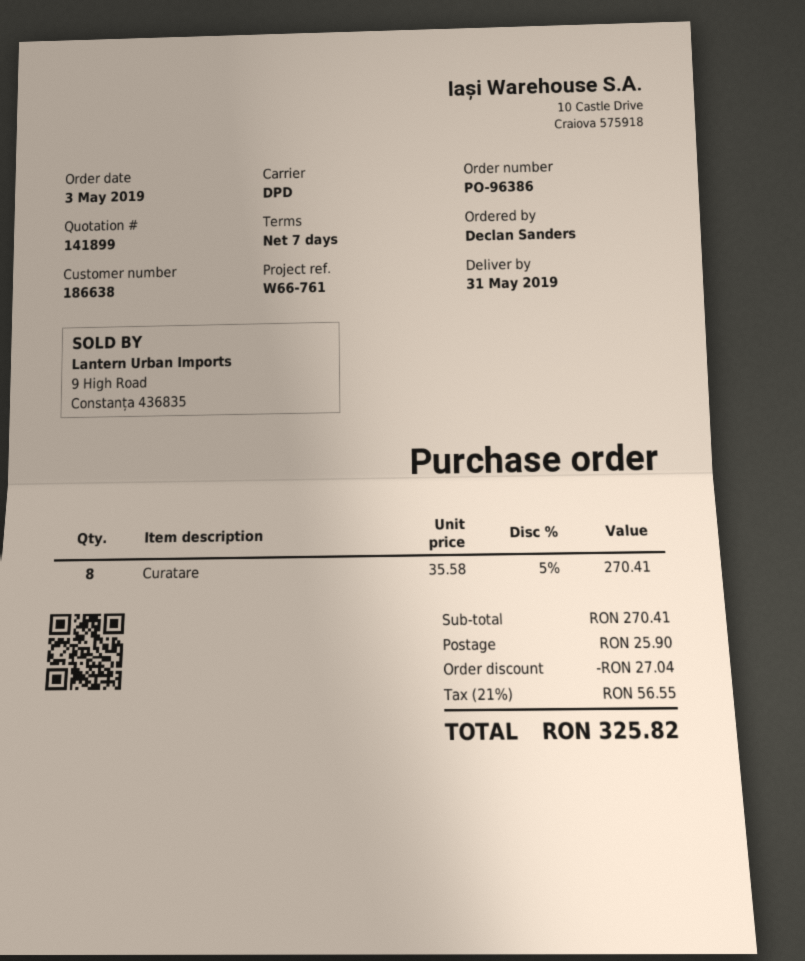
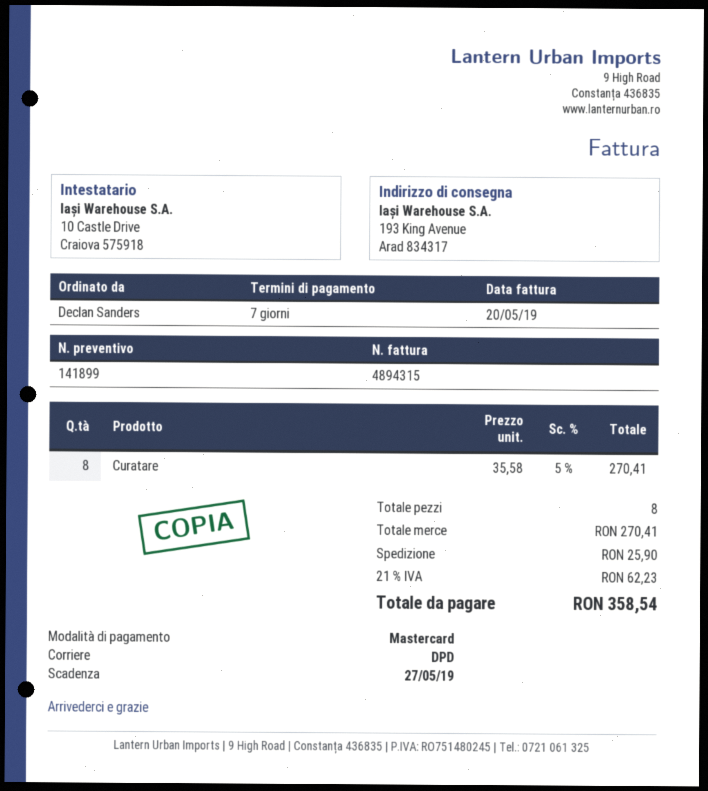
discount: 27.04 -> none
tax: 21% = 56.55 -> 21% = 62.23
total: 325.82 -> 358.54

